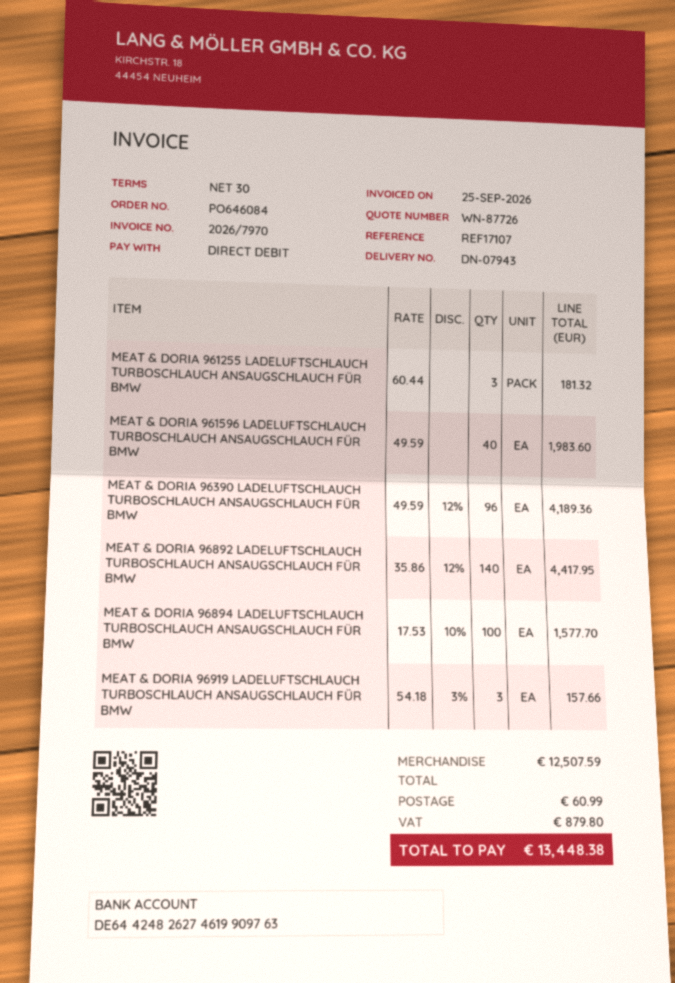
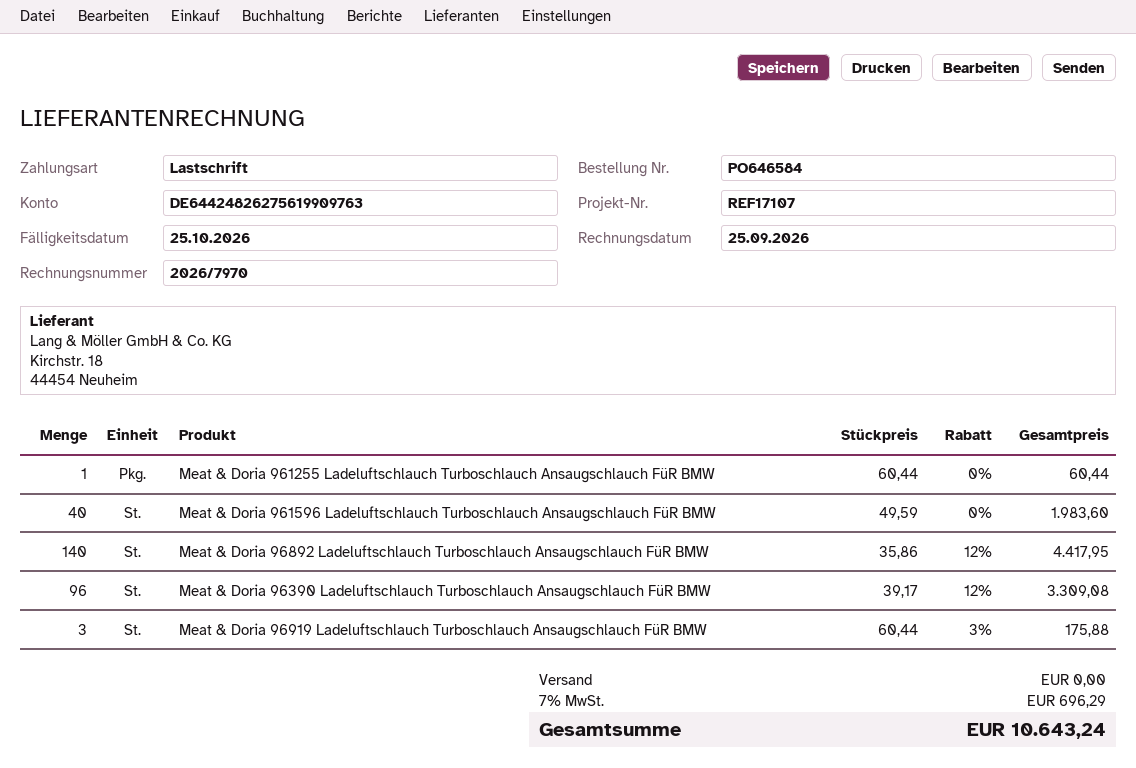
order number: PO646084 -> PO646584
bank account: DE64424826274619909763 -> DE64424826275619909763
MEAT & DORIA 961255 LADELUFTSCHLAUCH TURBOSCHLAUCH ANSAUGSCHLAUCH FÜR BMW: 3 x 60.44 = 181.32 -> 1 x 60.44 = 60.44
MEAT & DORIA 96390 LADELUFTSCHLAUCH TURBOSCHLAUCH ANSAUGSCHLAUCH FÜR BMW: 96 x 49.59 - 12% = 4189.36 -> 96 x 39.17 - 12% = 3309.08
MEAT & DORIA 96894 LADELUFTSCHLAUCH TURBOSCHLAUCH ANSAUGSCHLAUCH FÜR BMW: 100 x 17.53 - 10% = 1577.70 -> none
MEAT & DORIA 96919 LADELUFTSCHLAUCH TURBOSCHLAUCH ANSAUGSCHLAUCH FÜR BMW: 3 x 54.18 - 3% = 157.66 -> 3 x 60.44 - 3% = 175.88
shipping: 60.99 -> 0.00
tax: 879.80 -> 696.29
total: 13448.38 -> 10643.24

